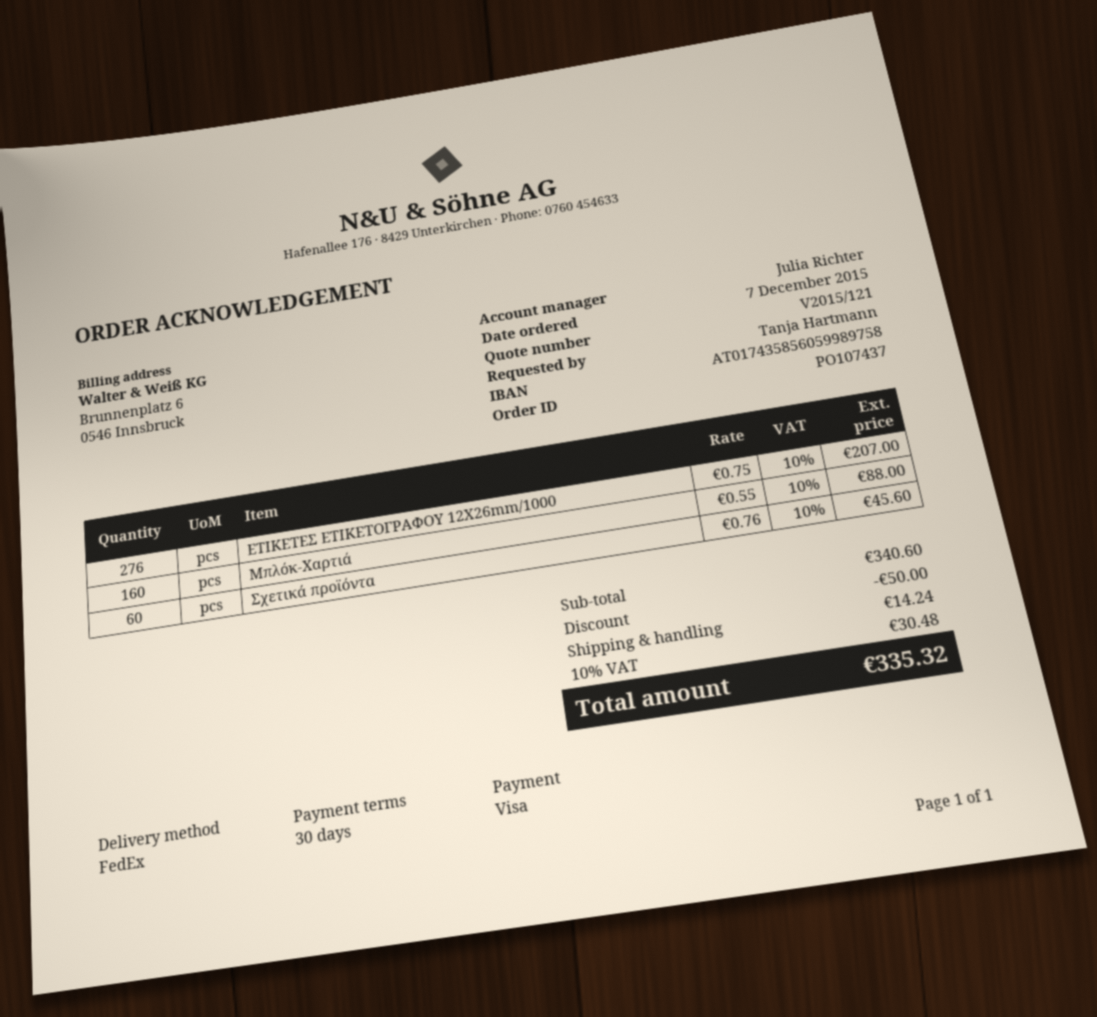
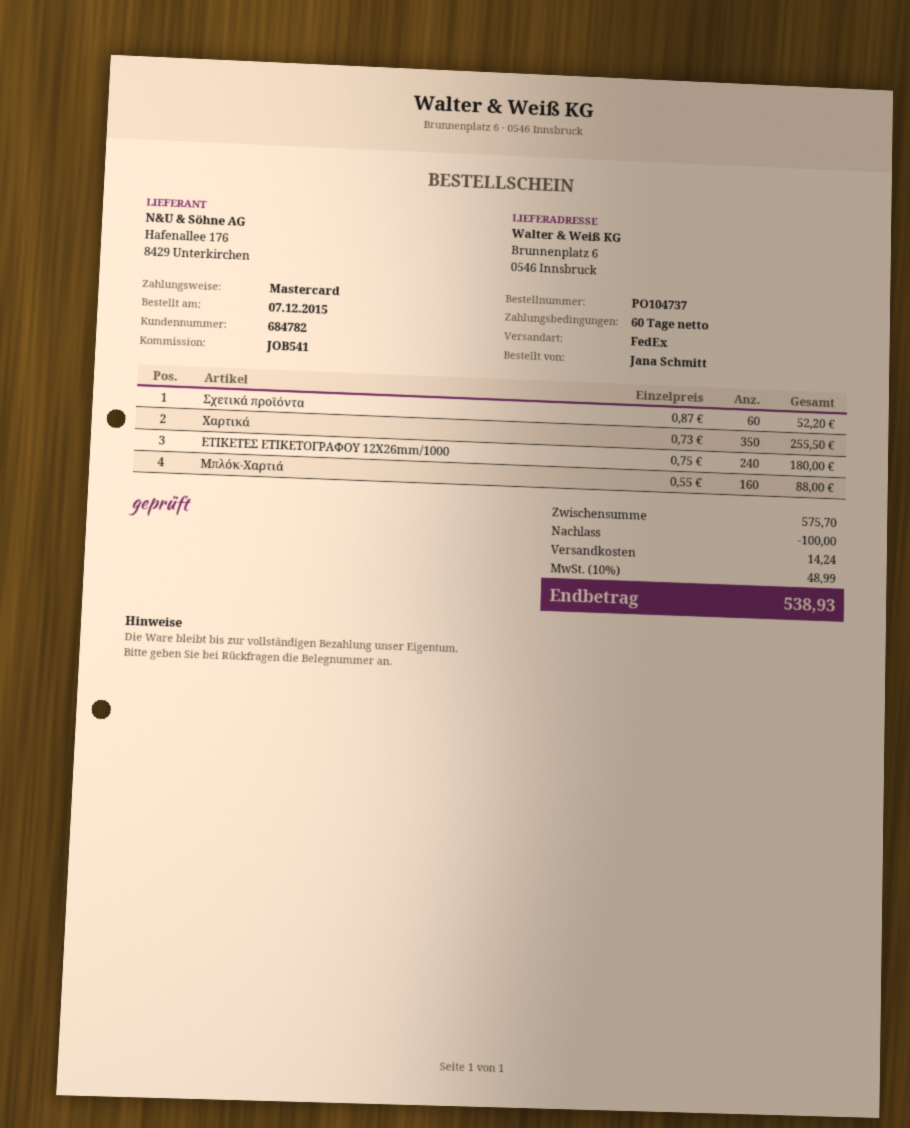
order number: PO107437 -> PO104737
payment terms: 30 days -> 60 days
ordered by: Tanja Hartmann -> Jana Schmitt
payment method: Visa -> Mastercard
ΕΤΙΚΕΤΕΣ ΕΤΙΚΕΤΟΓΡΑΦΟΥ 12X26mm/1000: 276 x 0.75 = 207.00 -> 240 x 0.75 = 180.00
Σχετικά προϊόντα: 60 x 0.76 = 45.60 -> 60 x 0.87 = 52.20
Χαρτικά: none -> 350 x 0.73 = 255.50
subtotal: 340.60 -> 575.70
discount: 50.00 -> 100.00
tax: 10% = 30.48 -> 10% = 48.99
total: 335.32 -> 538.93

